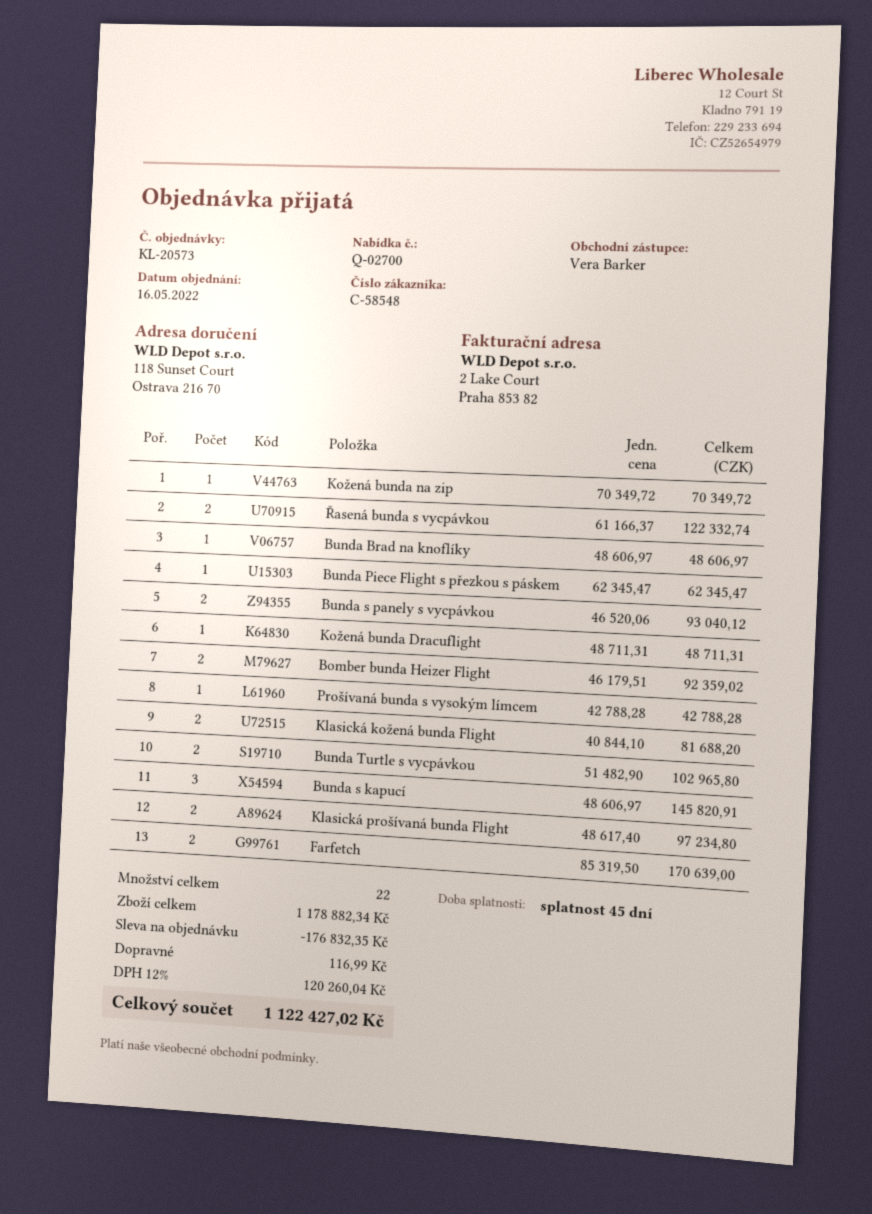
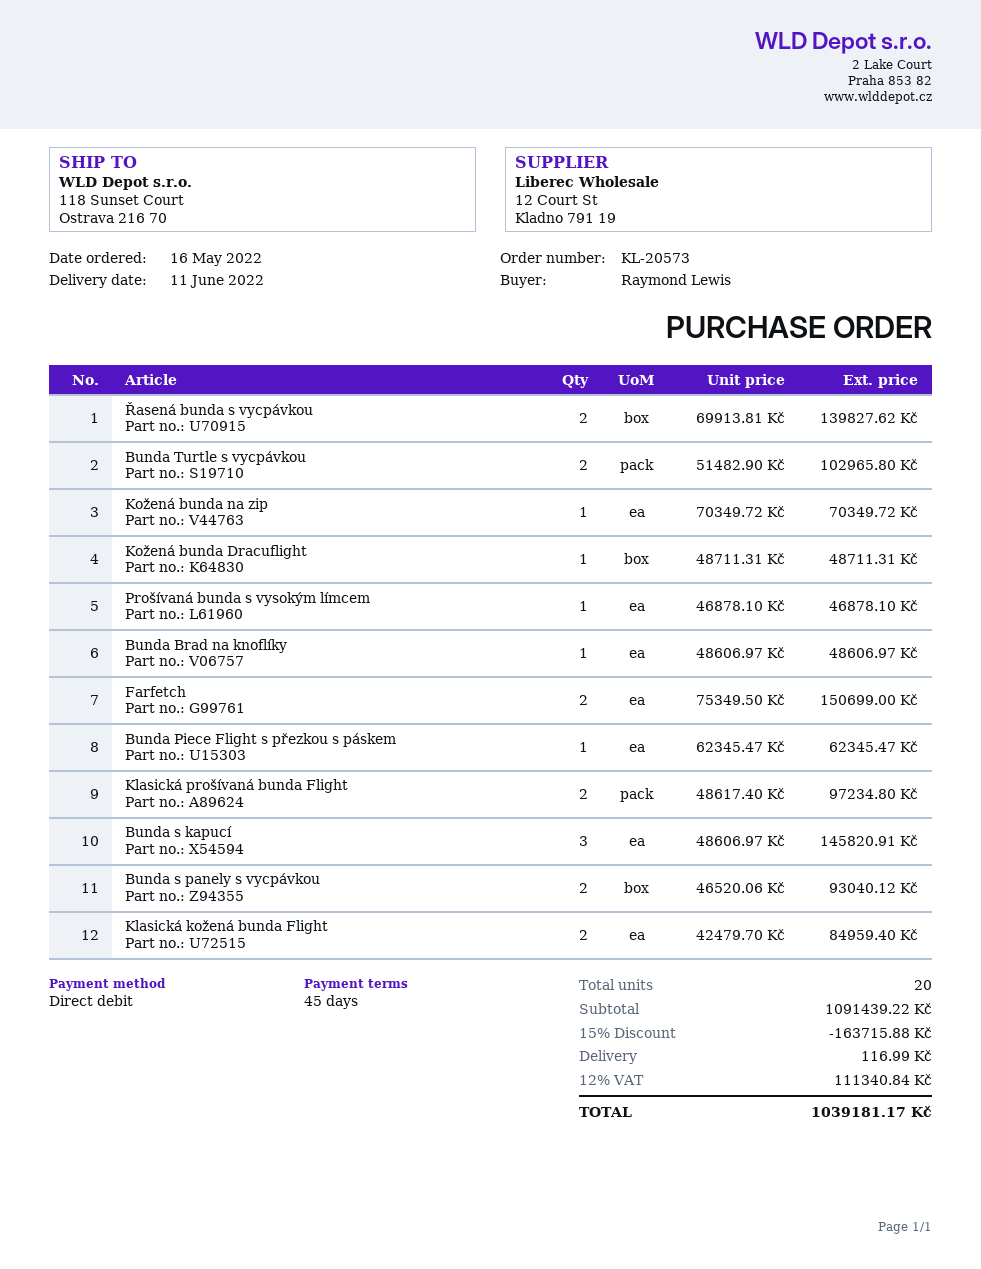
Řasená bunda s vycpávkou: 2 x 61166.37 = 122332.74 -> 2 x 69913.81 = 139827.62
Bomber bunda Heizer Flight: 2 x 46179.51 = 92359.02 -> none
Prošívaná bunda s vysokým límcem: 1 x 42788.28 = 42788.28 -> 1 x 46878.10 = 46878.10
Klasická kožená bunda Flight: 2 x 40844.10 = 81688.20 -> 2 x 42479.70 = 84959.40
Farfetch: 2 x 85319.50 = 170639.00 -> 2 x 75349.50 = 150699.00
total quantity: 22 -> 20
subtotal: 1178882.34 -> 1091439.22
discount: 176832.35 -> 163715.88
tax: 12% = 120260.04 -> 12% = 111340.84
total: 1122427.02 -> 1039181.17

